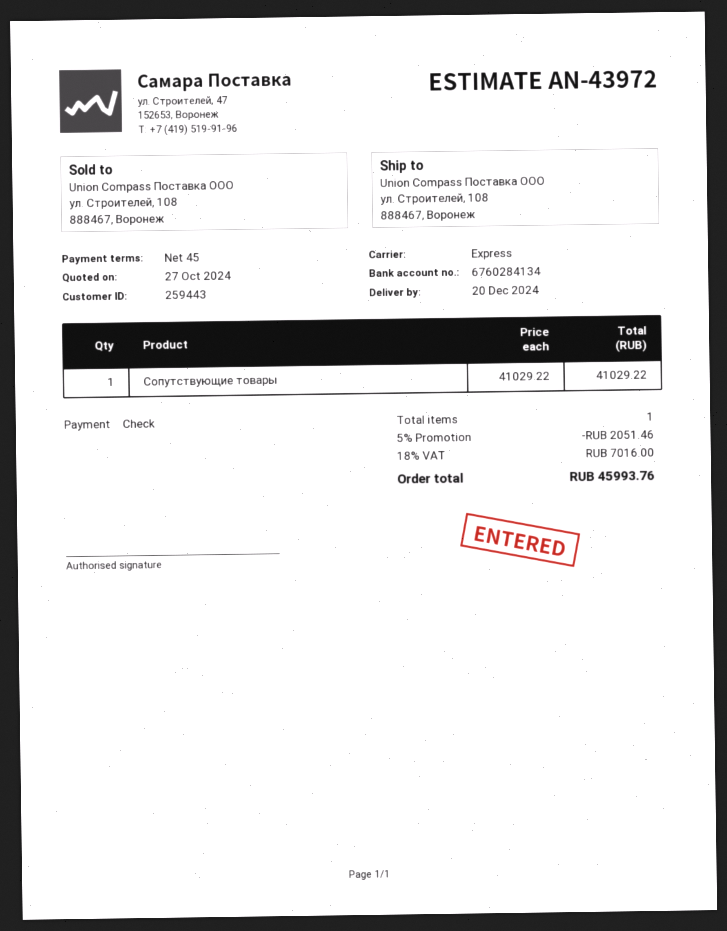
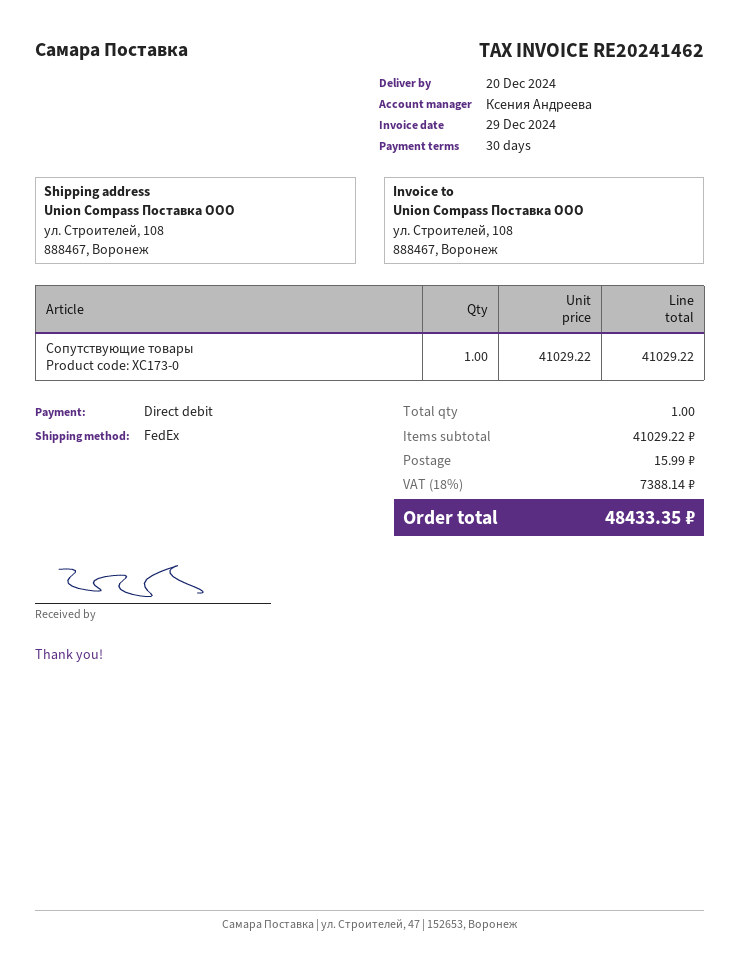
payment terms: 45 days -> 30 days
payment method: cheque -> direct debit
shipping method: express -> FedEx
discount: 5% = 2051.46 -> none
shipping: none -> 15.99
tax: 18% = 7016.00 -> 18% = 7388.14
total: 45993.76 -> 48433.35

